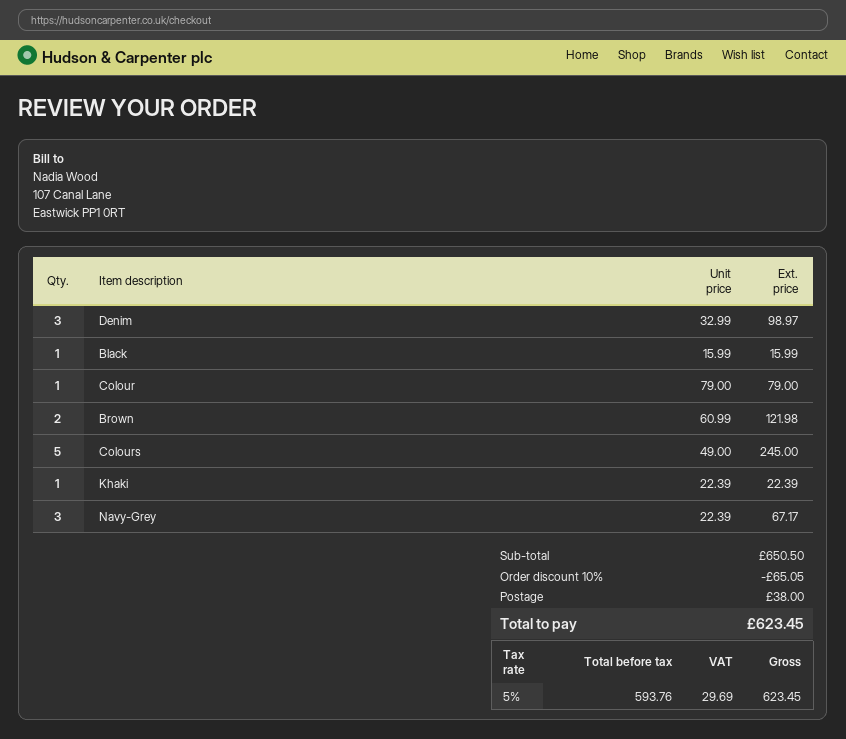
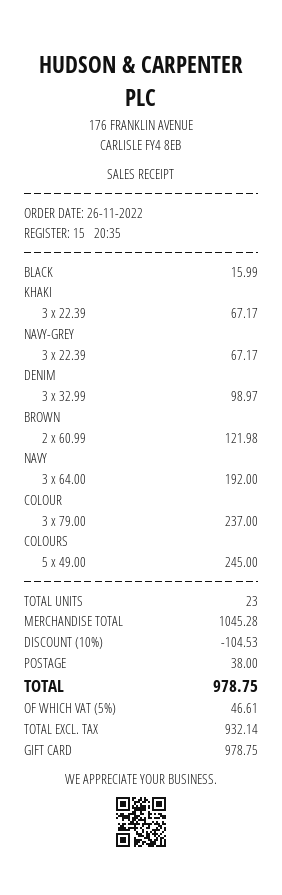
Colour: 1 x 79.00 = 79.00 -> 3 x 79.00 = 237.00
Khaki: 1 x 22.39 = 22.39 -> 3 x 22.39 = 67.17
NAVY: none -> 3 x 64.00 = 192.00
subtotal: 650.50 -> 1045.28
discount: 10% = 65.05 -> 10% = 104.53
net: 593.76 -> 932.14
tax: 5% = 29.69 -> 5% = 46.61
total: 623.45 -> 978.75

